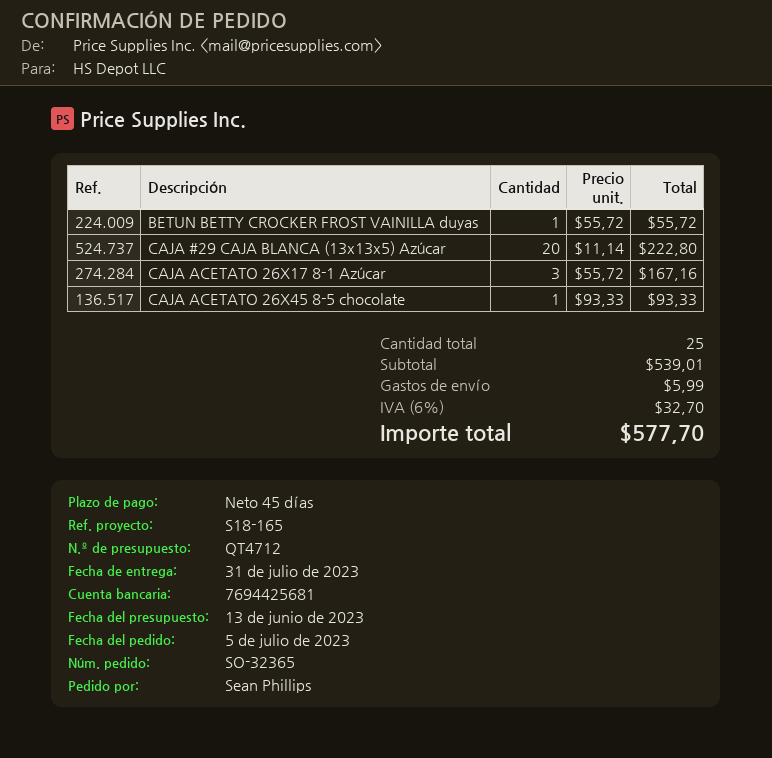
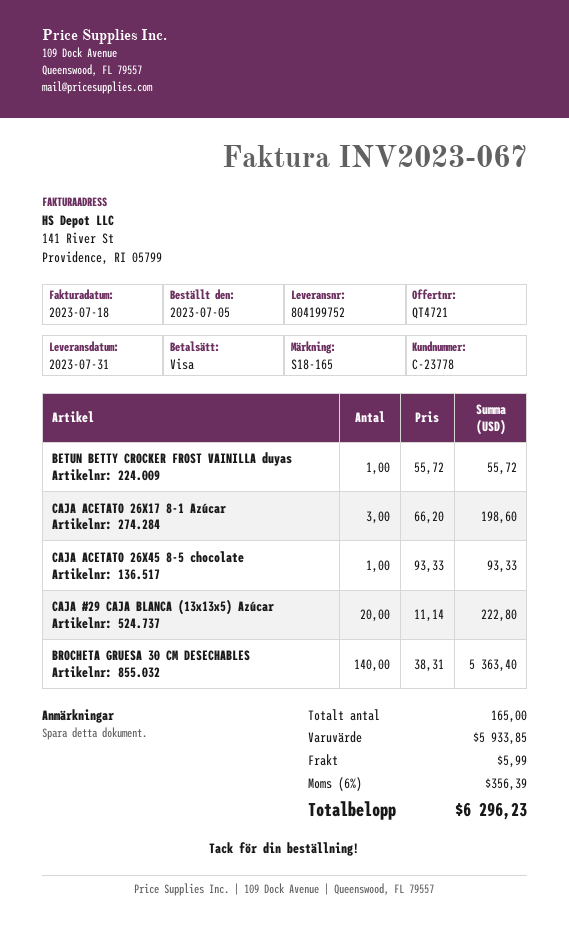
quote number: QT4712 -> QT4721
CAJA ACETATO 26X17 8-1 Azúcar: 3 x 55.72 = 167.16 -> 3 x 66.20 = 198.60
BROCHETA GRUESA 30 CM DESECHABLES: none -> 140 x 38.31 = 5363.40
total quantity: 25 -> 165
subtotal: 539.01 -> 5933.85
tax: 6% = 32.70 -> 6% = 356.39
total: 577.70 -> 6296.23

